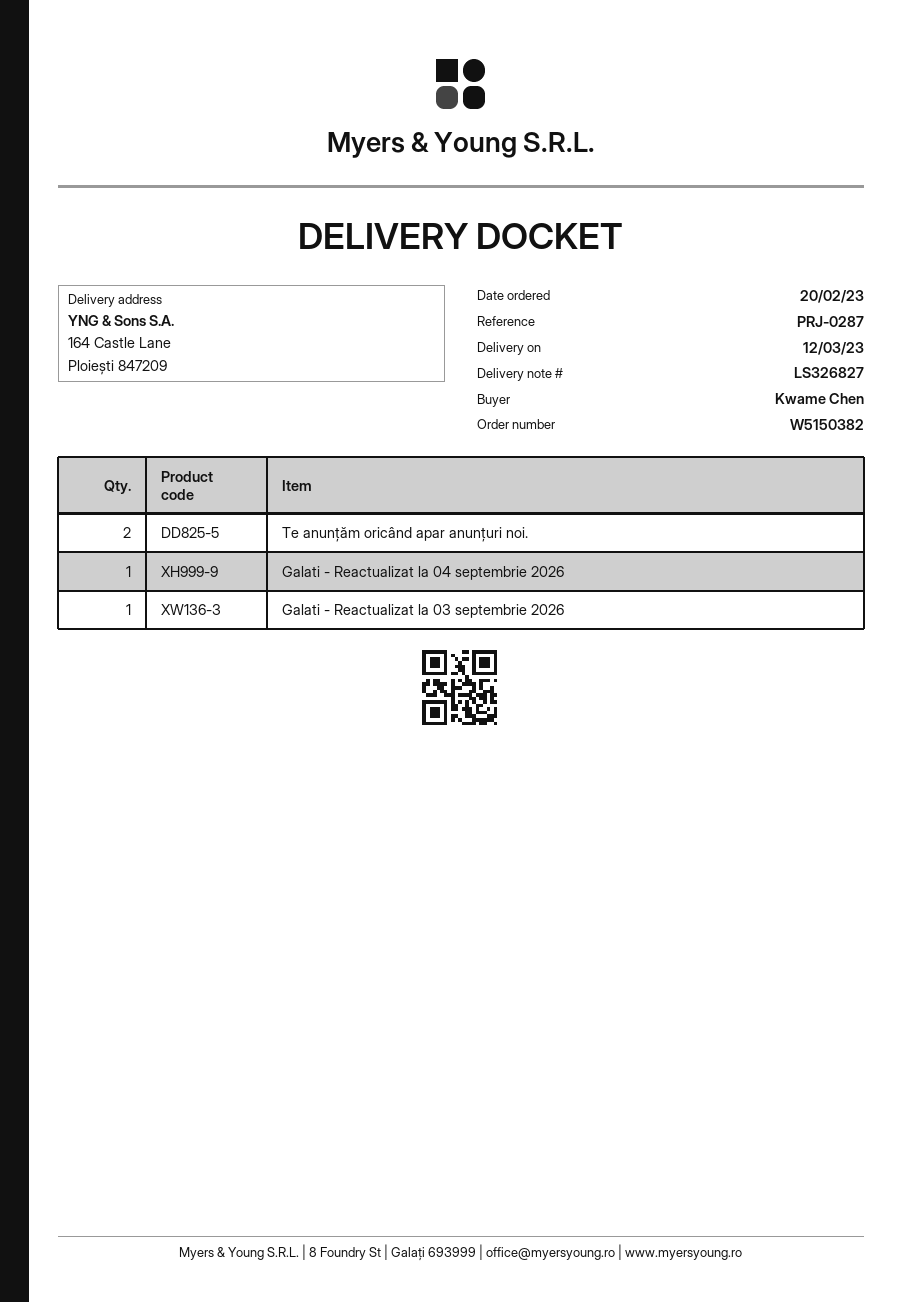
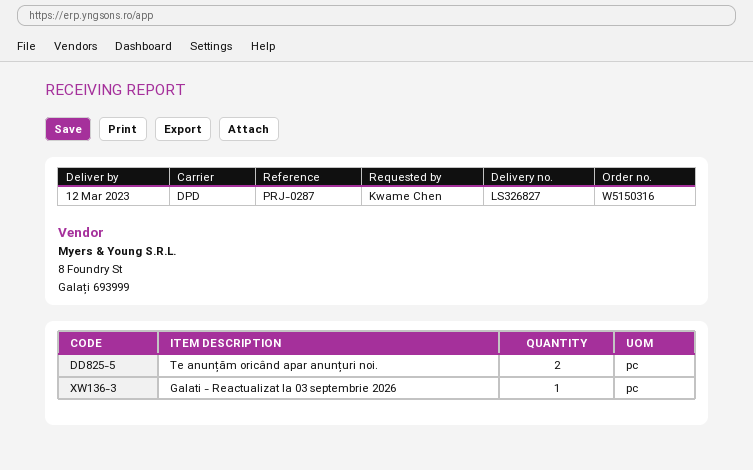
order number: W5150382 -> W5150316
Galati - Reactualizat la 04 septembrie 2026: 1 -> none

